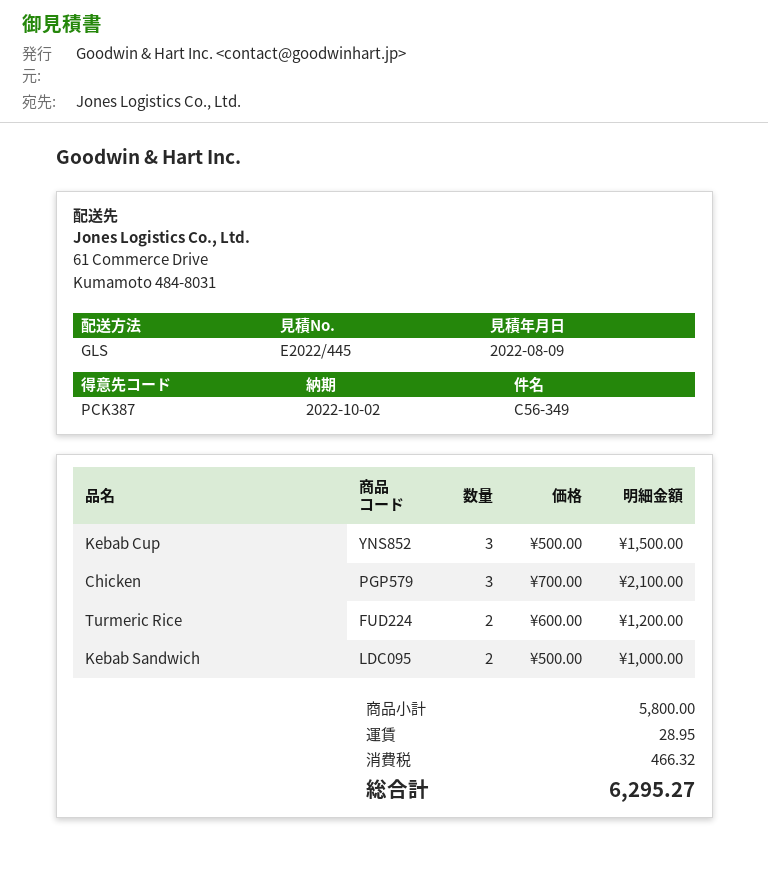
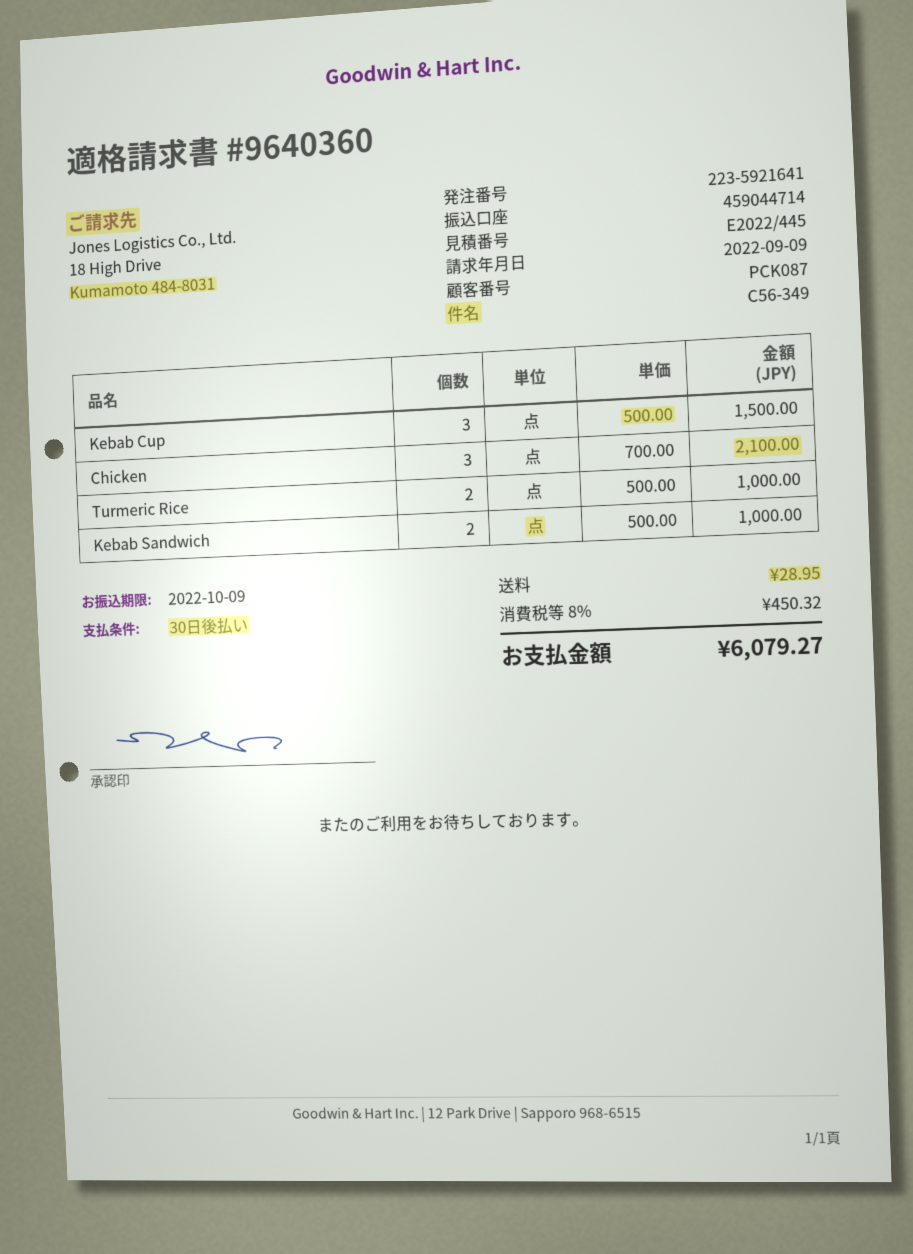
customer number: PCK387 -> PCK087
Turmeric Rice: 2 x 600.00 = 1200.00 -> 2 x 500.00 = 1000.00
tax: 466.32 -> 450.32
total: 6295.27 -> 6079.27

